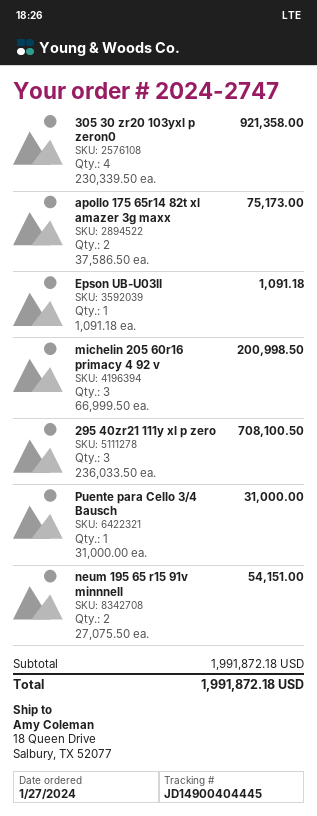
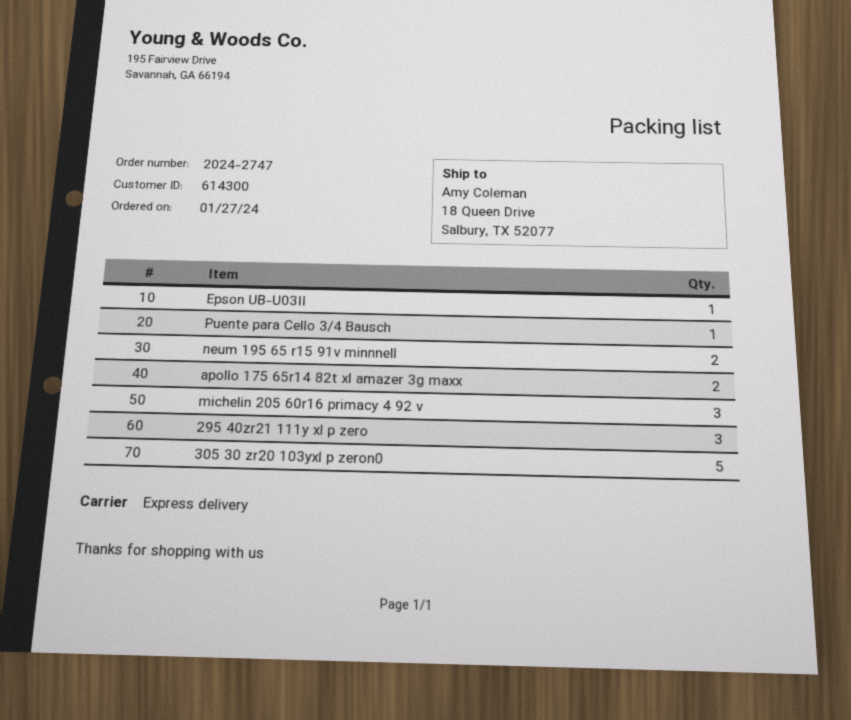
305 30 zr20 103yxl p zeron0: 4 -> 5

